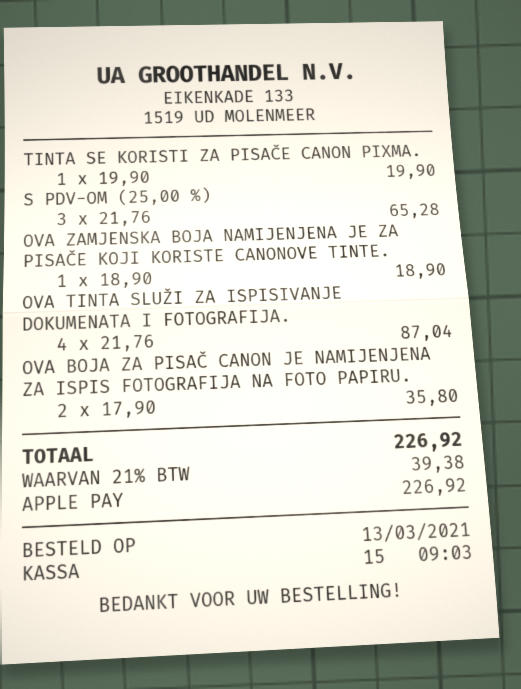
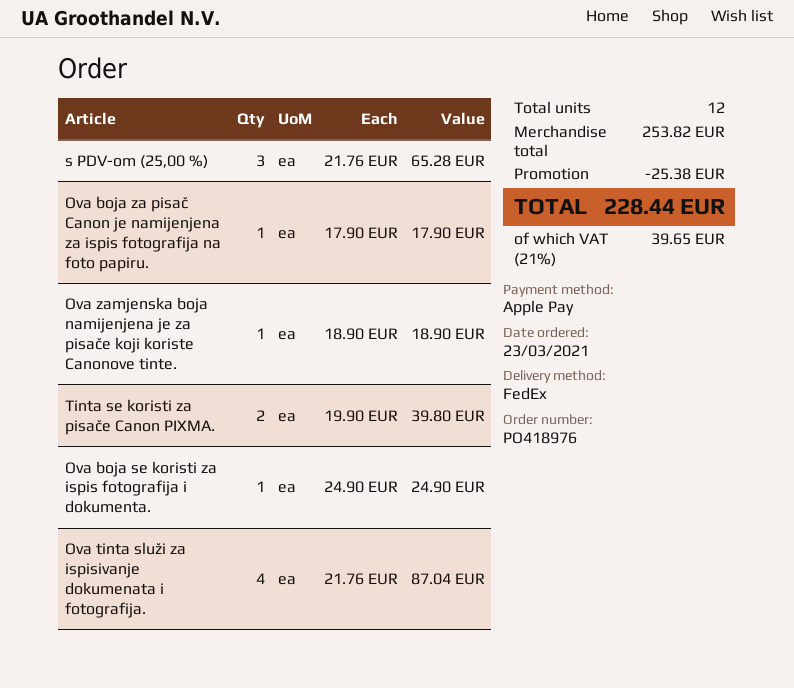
order date: 2021-03-13 -> 2021-03-23
TINTA SE KORISTI ZA PISAČE CANON PIXMA.: 1 x 19.90 = 19.90 -> 2 x 19.90 = 39.80
OVA BOJA ZA PISAČ CANON JE NAMIJENJENA ZA ISPIS FOTOGRAFIJA NA FOTO PAPIRU.: 2 x 17.90 = 35.80 -> 1 x 17.90 = 17.90
Ova boja se koristi za ispis fotografija i dokumenta.: none -> 1 x 24.90 = 24.90
discount: none -> 25.38
tax: 21% = 39.38 -> 21% = 39.65
total: 226.92 -> 228.44

